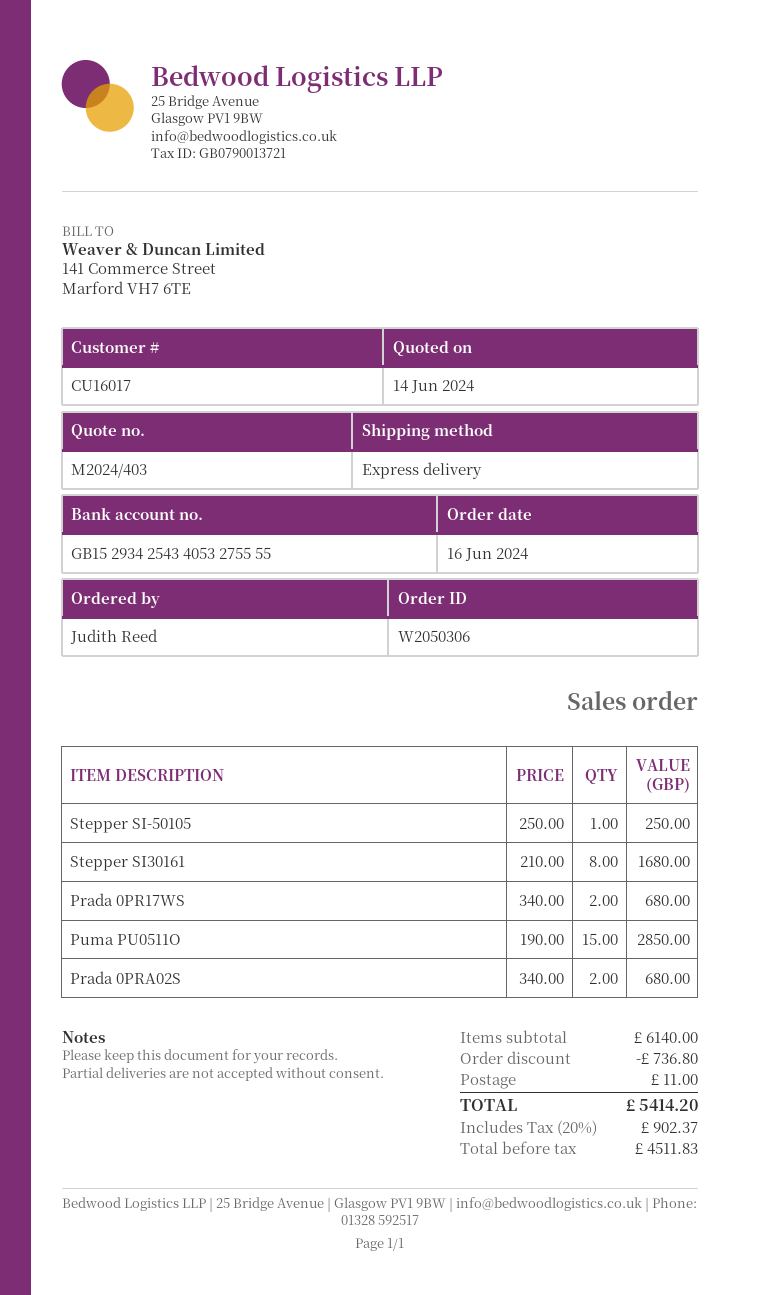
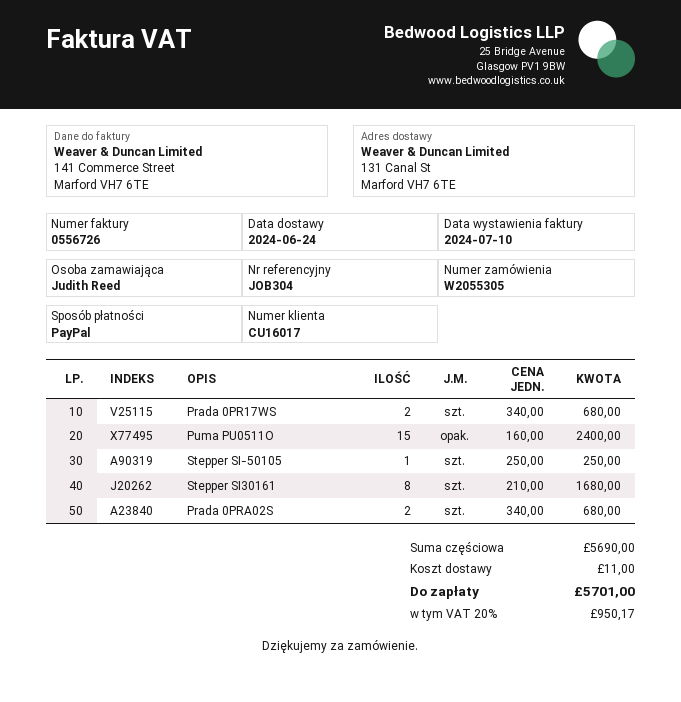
order number: W2050306 -> W2055305
Puma PU0511O: 15 x 190.00 = 2850.00 -> 15 x 160.00 = 2400.00
subtotal: 6140.00 -> 5690.00
discount: 736.80 -> none
tax: 20% = 902.37 -> 20% = 950.17
total: 5414.20 -> 5701.00

